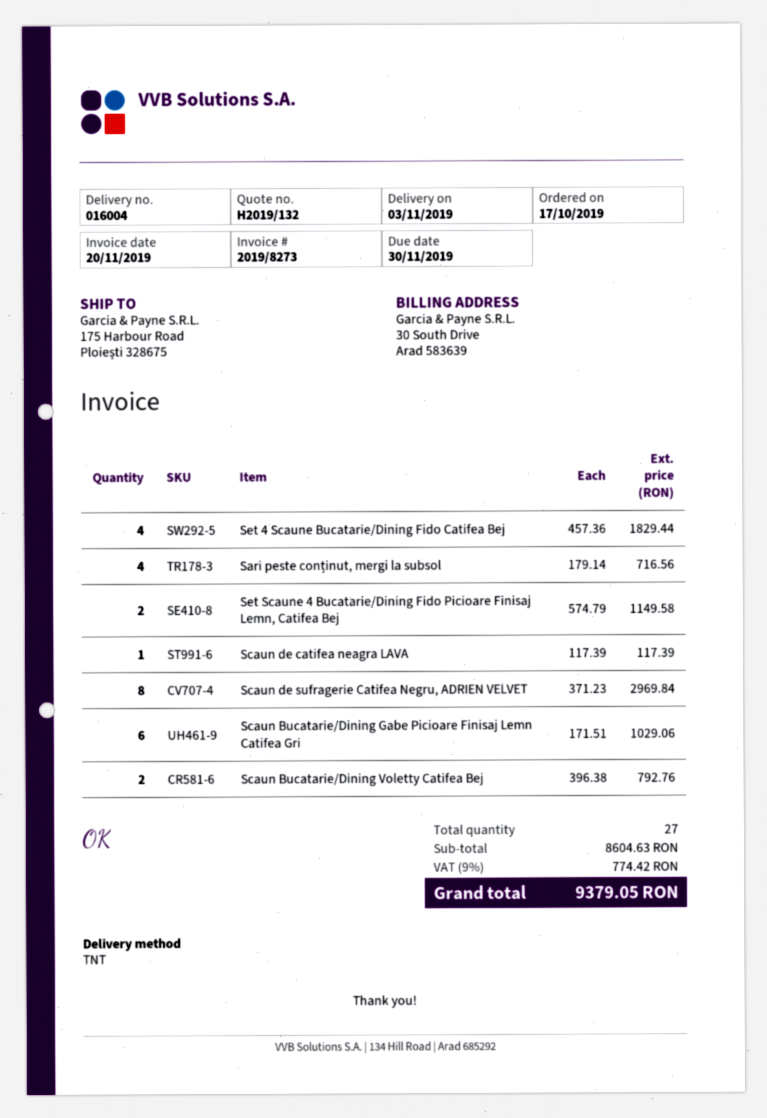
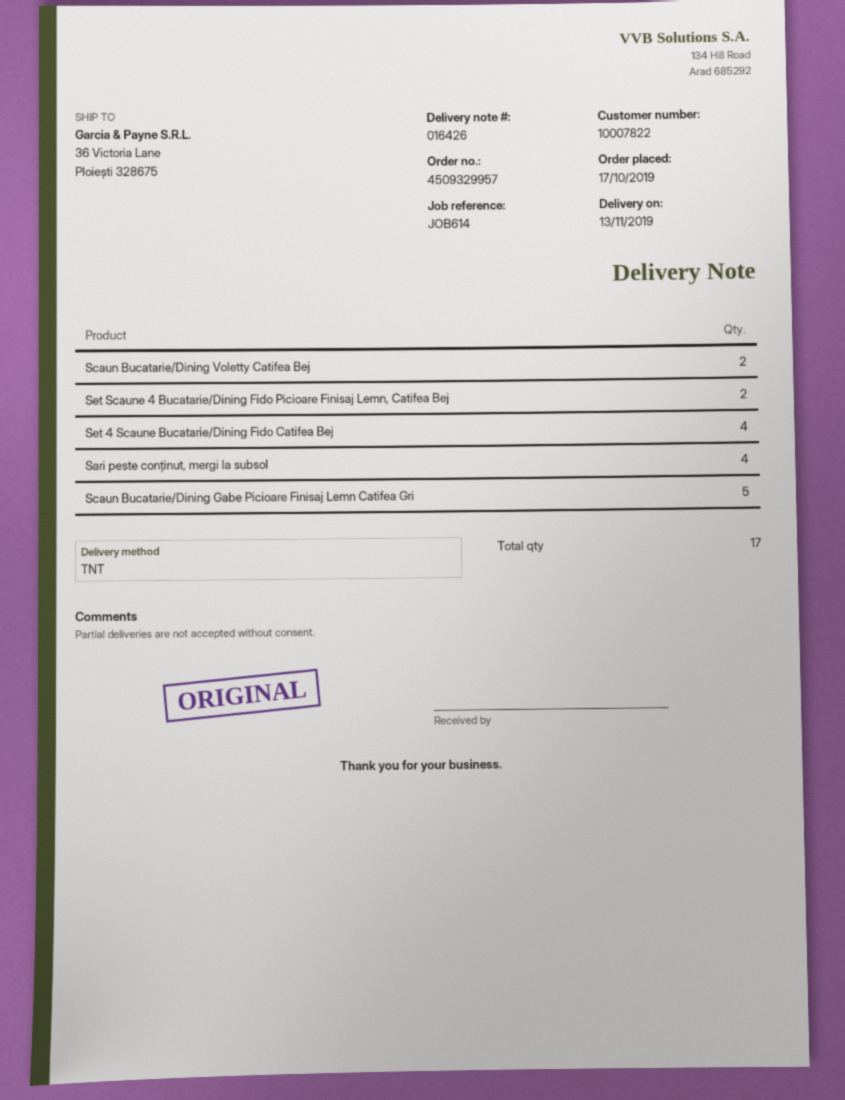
delivery note number: 016004 -> 016426
delivery date: 2019-11-03 -> 2019-11-13
ship to: 175 Harbour Road, Ploiești 328675 -> 36 Victoria Lane, Ploiești 328675
Scaun de catifea neagra LAVA: 1 -> none
Scaun de sufragerie Catifea Negru, ADRIEN VELVET: 8 -> none
Scaun Bucatarie/Dining Gabe Picioare Finisaj Lemn Catifea Gri: 6 -> 5
total quantity: 27 -> 17

